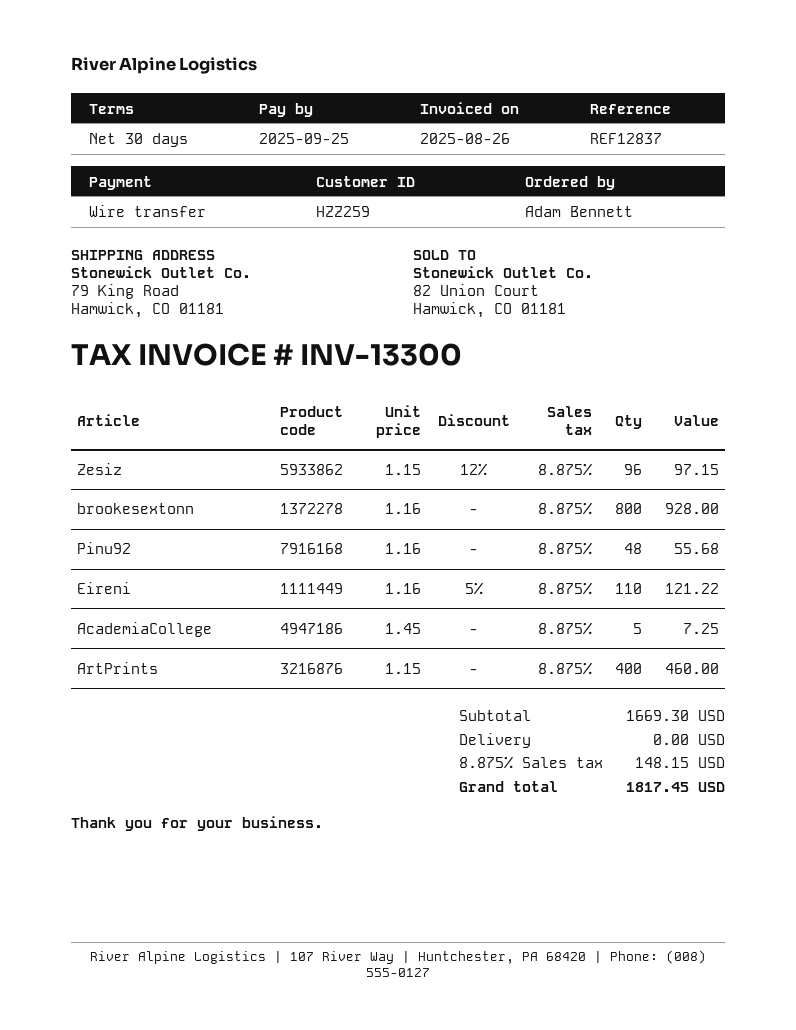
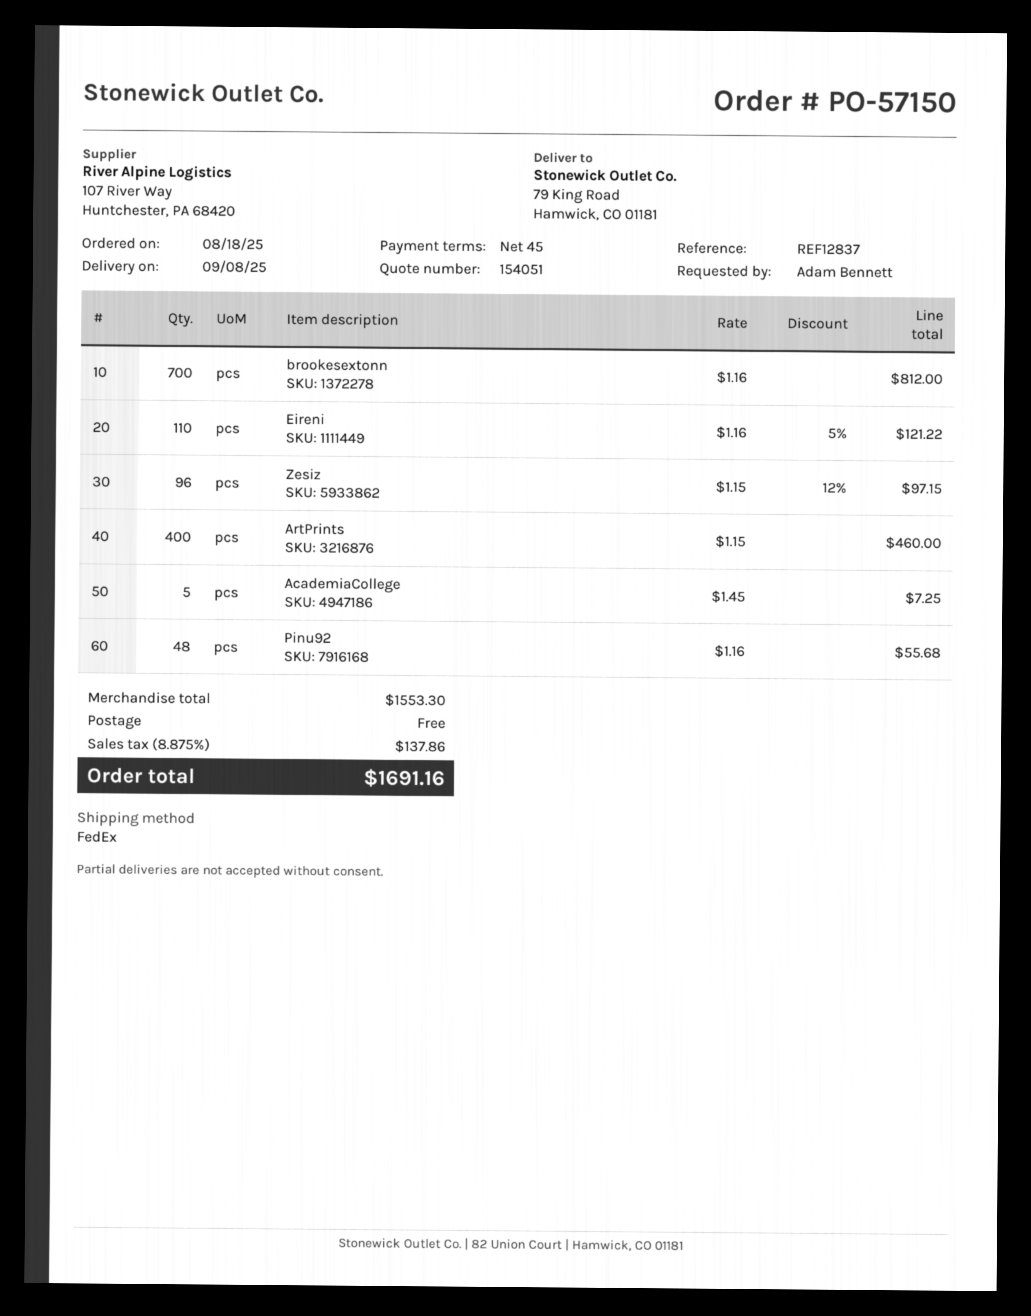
payment terms: 30 days -> 45 days
brookesextonn: 800 x 1.16 = 928.00 -> 700 x 1.16 = 812.00
subtotal: 1669.30 -> 1553.30
tax: 8.875% = 148.15 -> 8.875% = 137.86
total: 1817.45 -> 1691.16

